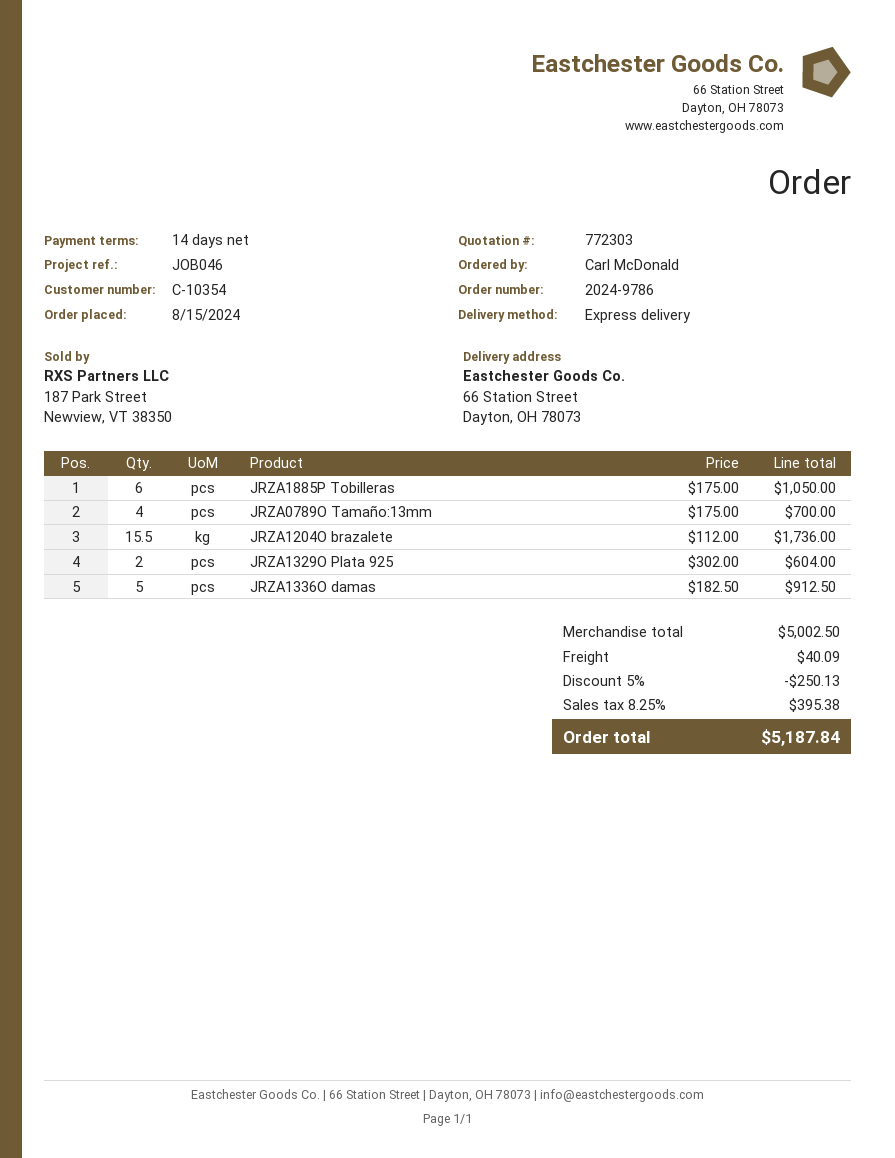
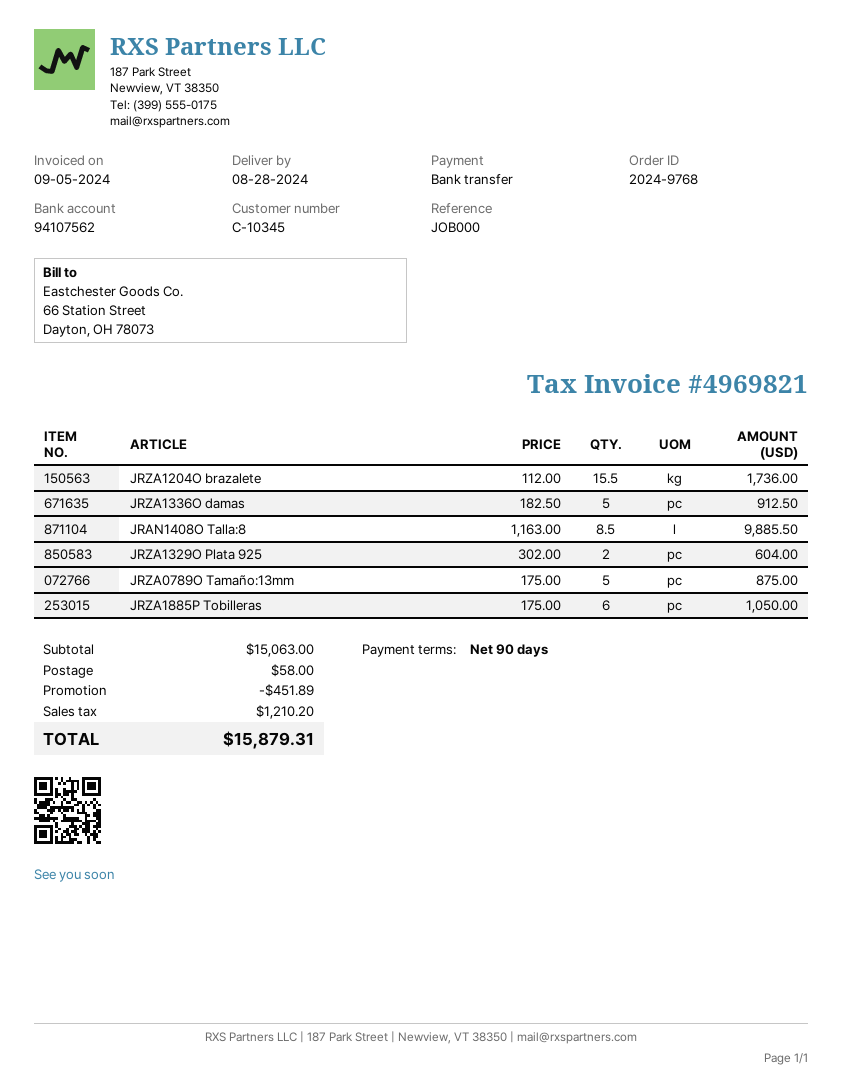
order number: 2024-9786 -> 2024-9768
payment terms: 14 days -> 90 days
customer number: C-10354 -> C-10345
reference: JOB046 -> JOB000
JRZA0789O Tamaño:13mm: 4 x 175.00 = 700.00 -> 5 x 175.00 = 875.00
JRAN1408O Talla:8: none -> 8.5 x 1163.00 = 9885.50
subtotal: 5002.50 -> 15063.00
discount: 250.13 -> 451.89
shipping: 40.09 -> 58.00
tax: 395.38 -> 1210.20
total: 5187.84 -> 15879.31

